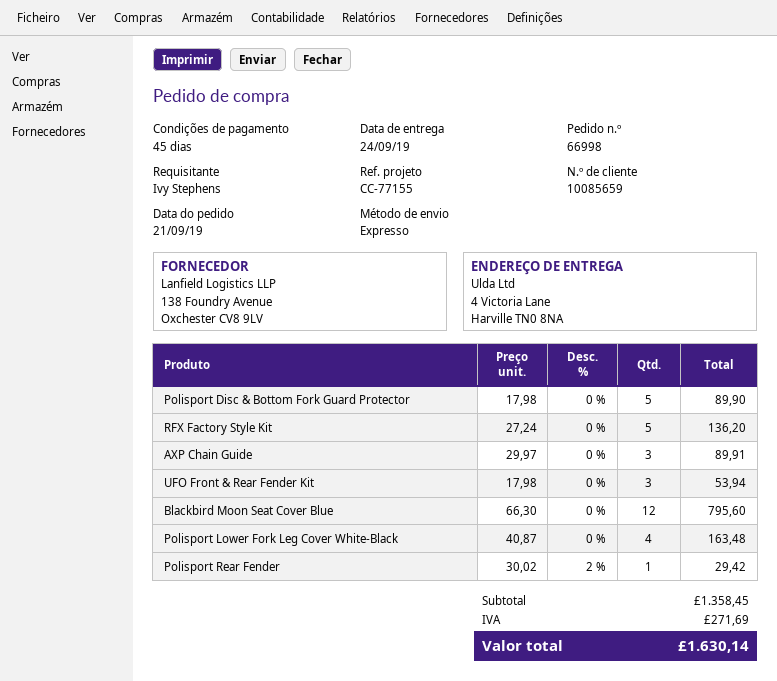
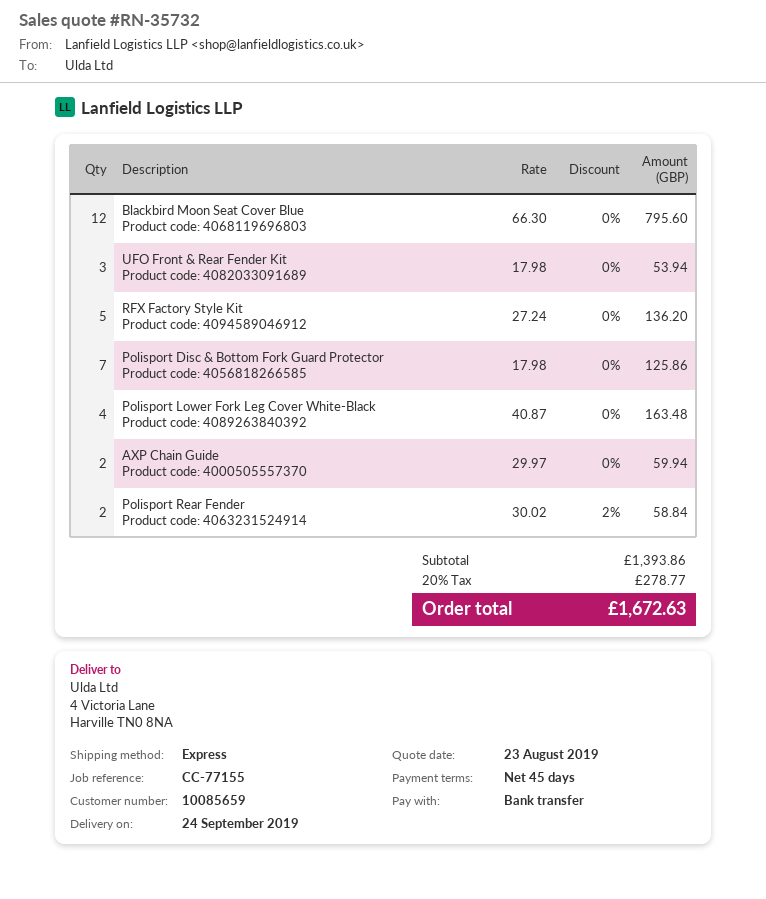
Polisport Disc & Bottom Fork Guard Protector: 5 x 17.98 = 89.90 -> 7 x 17.98 = 125.86
AXP Chain Guide: 3 x 29.97 = 89.91 -> 2 x 29.97 = 59.94
Polisport Rear Fender: 1 x 30.02 - 2% = 29.42 -> 2 x 30.02 - 2% = 58.84
subtotal: 1358.45 -> 1393.86
tax: 271.69 -> 278.77
total: 1630.14 -> 1672.63

